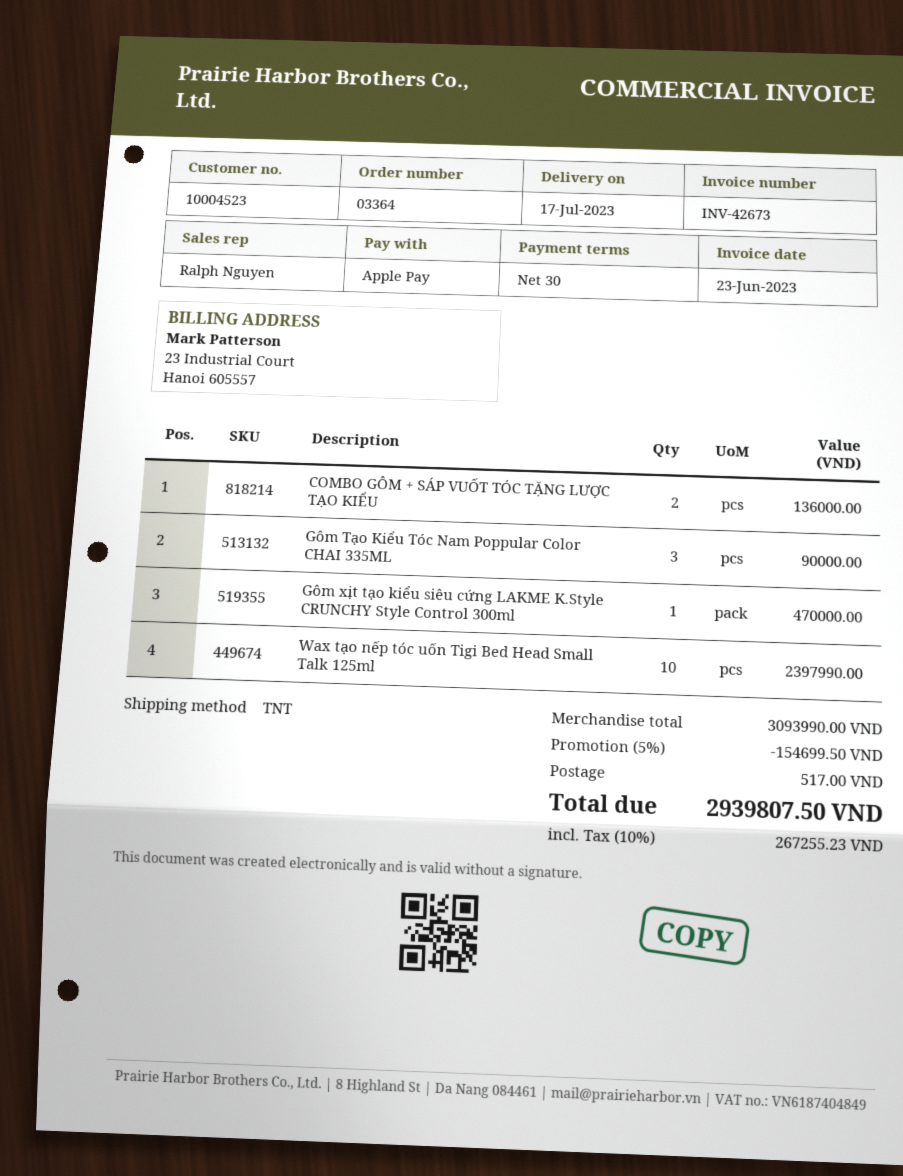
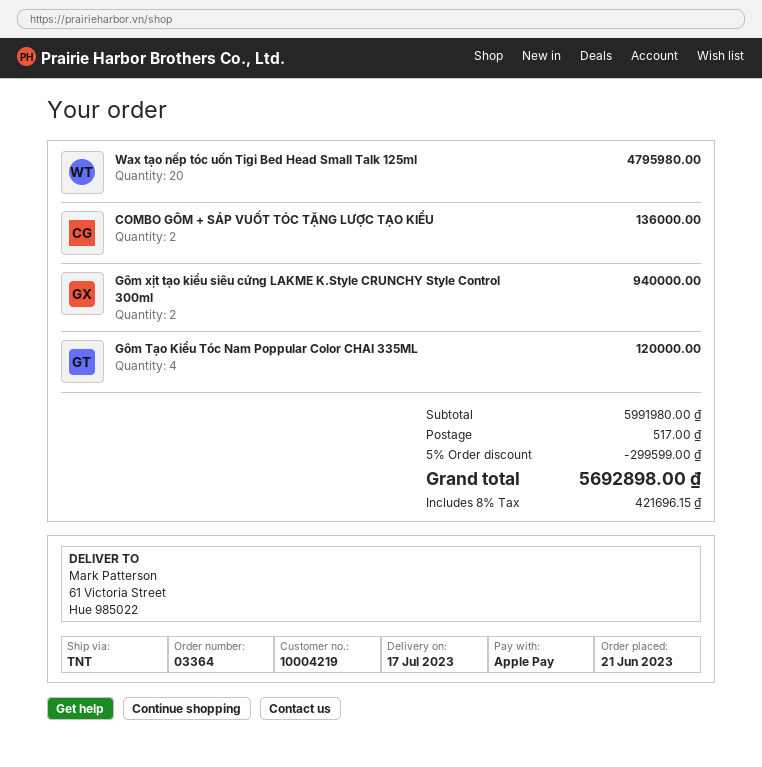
customer number: 10004523 -> 10004219
Gôm Tạo Kiểu Tóc Nam Poppular Color CHAI 335ML: 3 for 90000.00 -> 4 for 120000.00
Gôm xịt tạo kiểu siêu cứng LAKME K.Style CRUNCHY Style Control 300ml: 1 for 470000.00 -> 2 for 940000.00
Wax tạo nếp tóc uốn Tigi Bed Head Small Talk 125ml: 10 for 2397990.00 -> 20 for 4795980.00
subtotal: 3093990.00 -> 5991980.00
discount: 5% = 154699.50 -> 5% = 299599.00
tax: 10% = 267255.23 -> 8% = 421696.15
total: 2939807.50 -> 5692898.00

